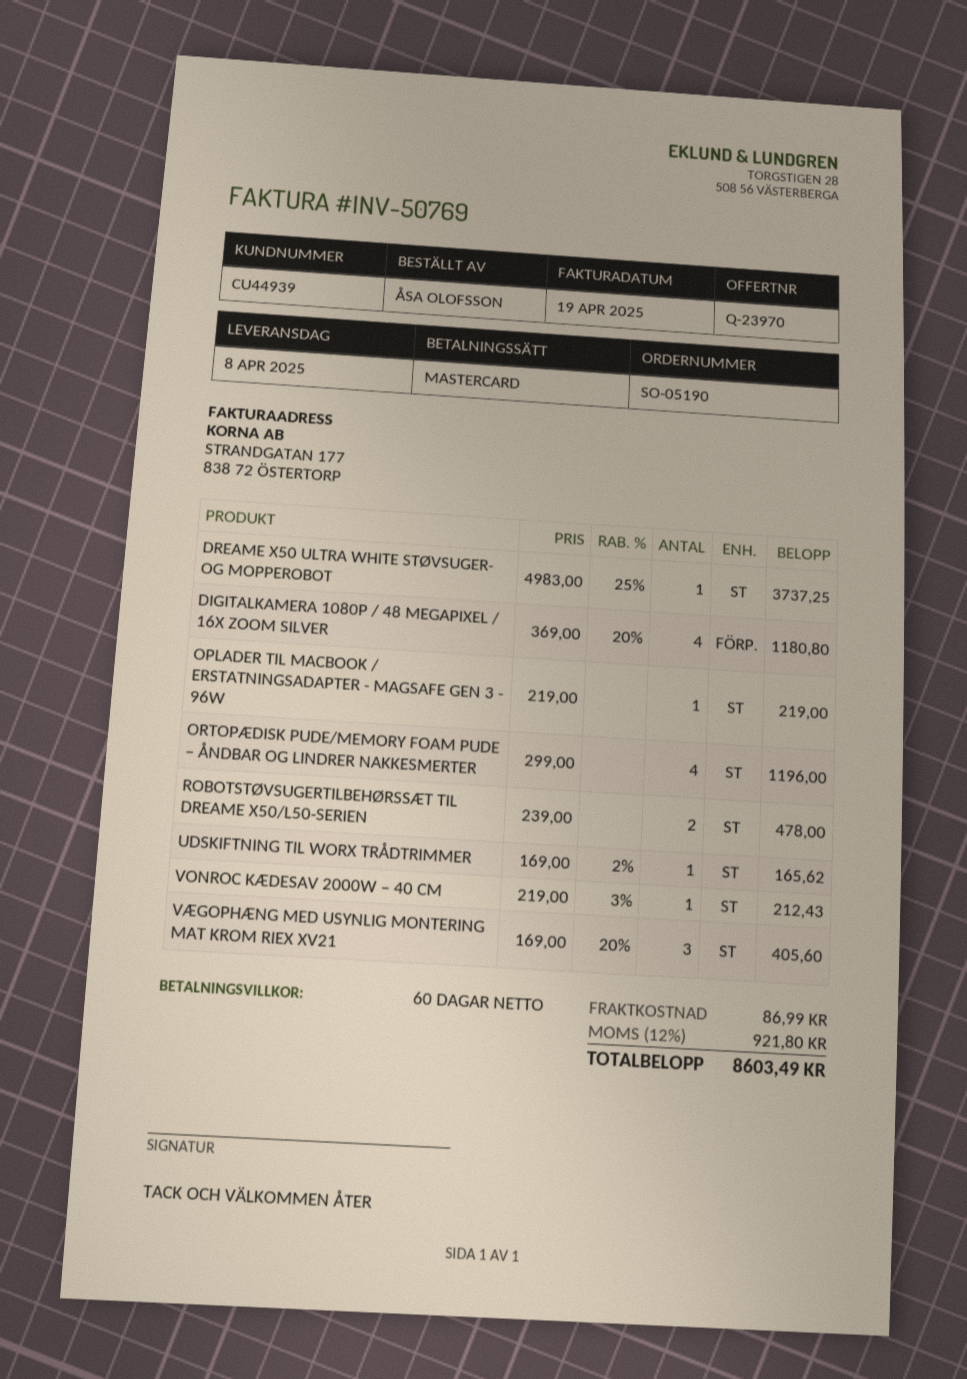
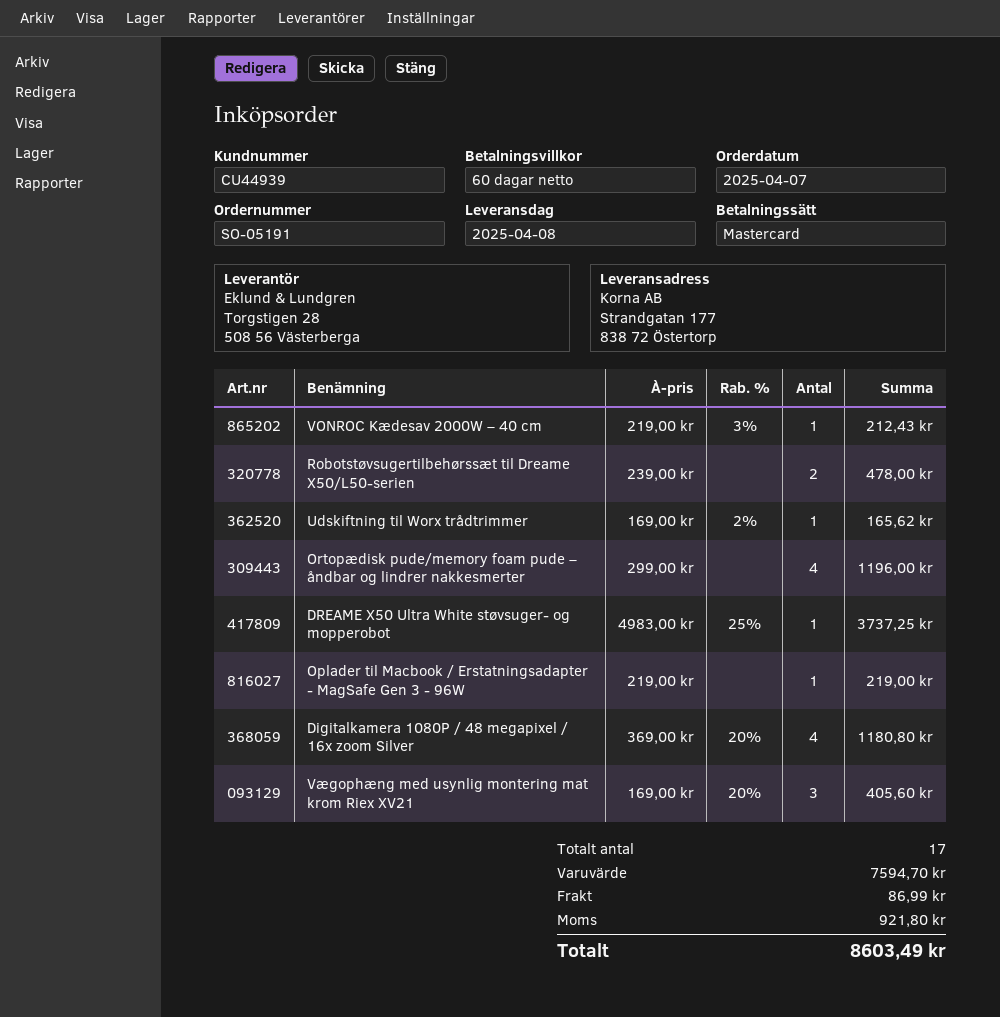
order number: SO-05190 -> SO-05191

